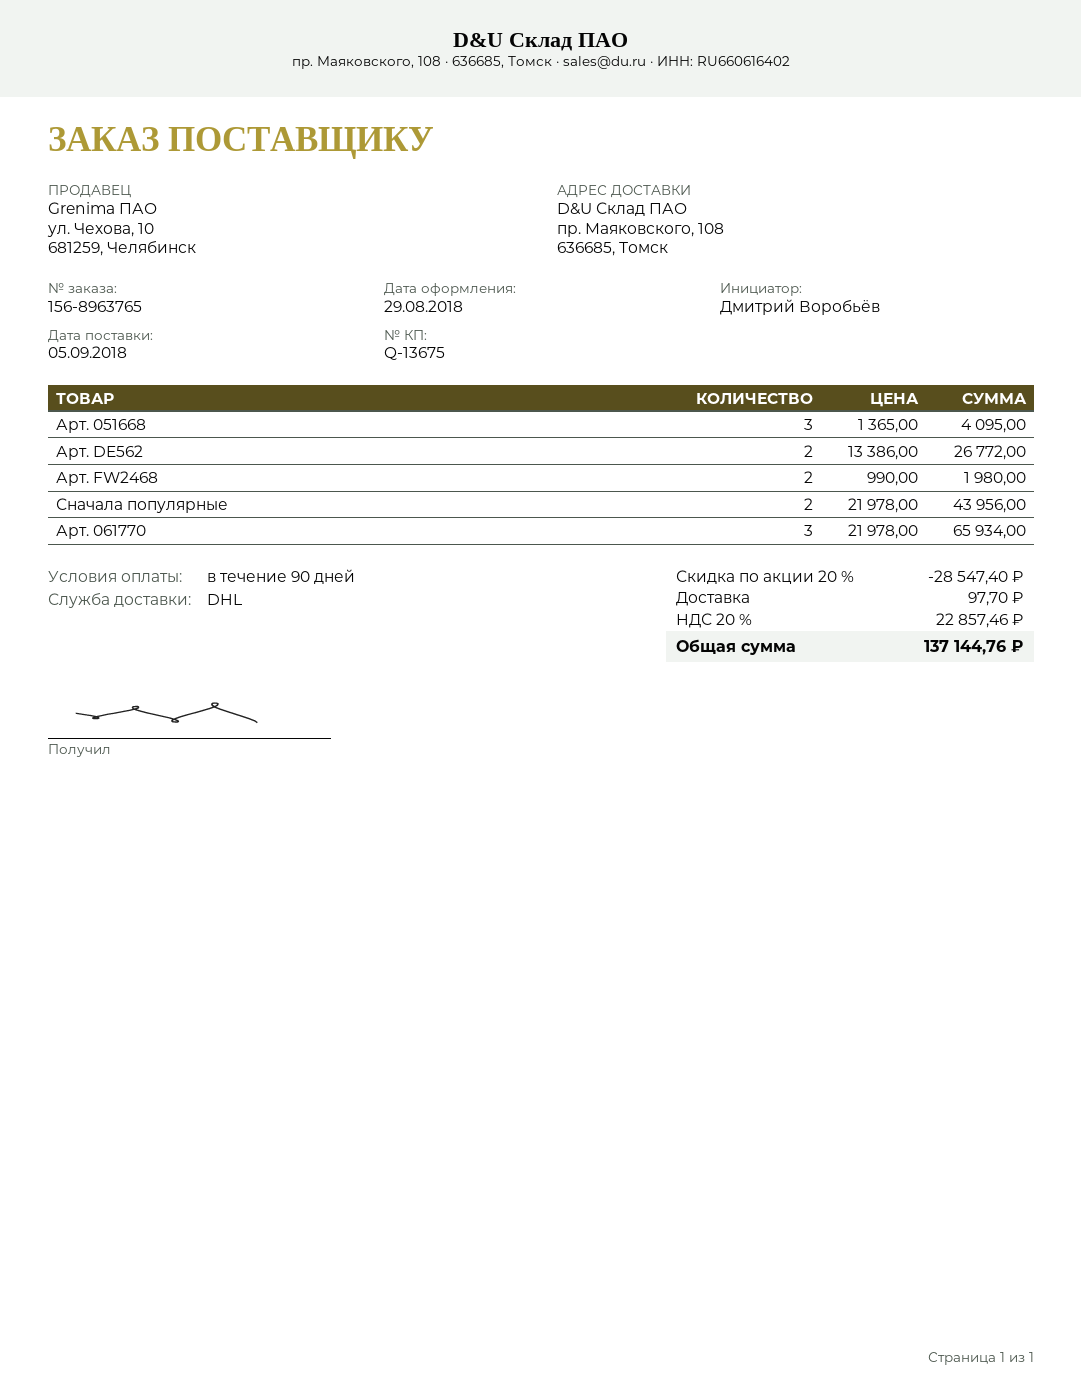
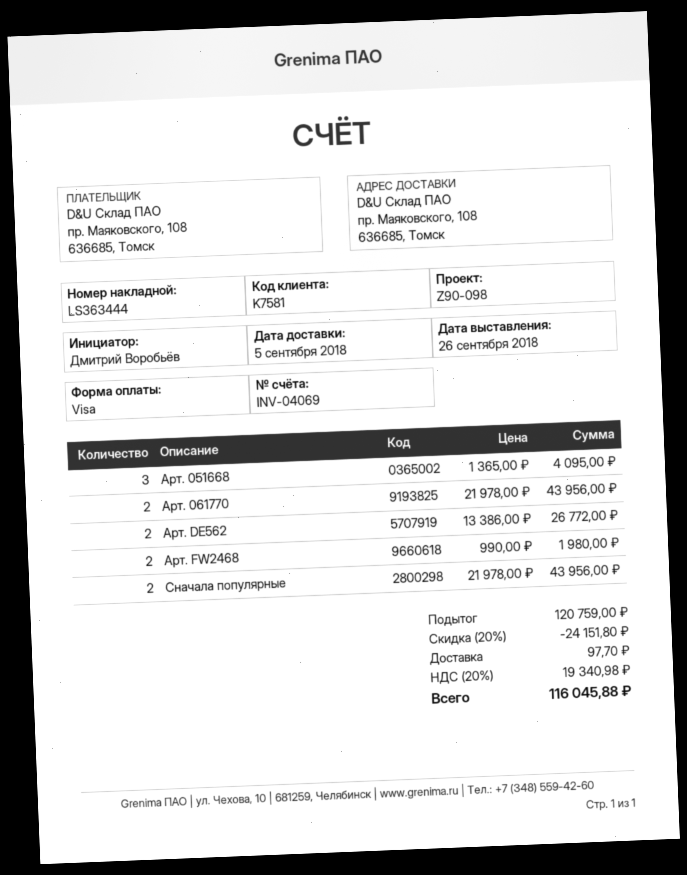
Арт. 061770: 3 x 21978.00 = 65934.00 -> 2 x 21978.00 = 43956.00
discount: 20% = 28547.40 -> 20% = 24151.80
tax: 20% = 22857.46 -> 20% = 19340.98
total: 137144.76 -> 116045.88

